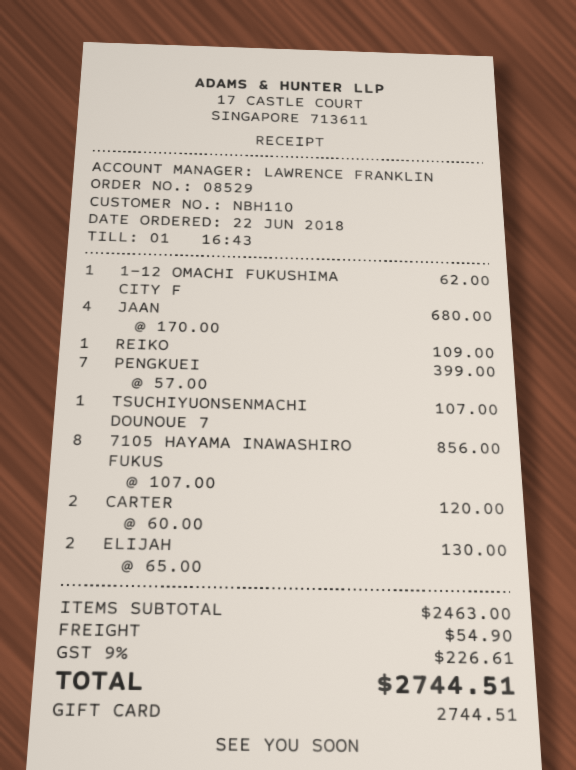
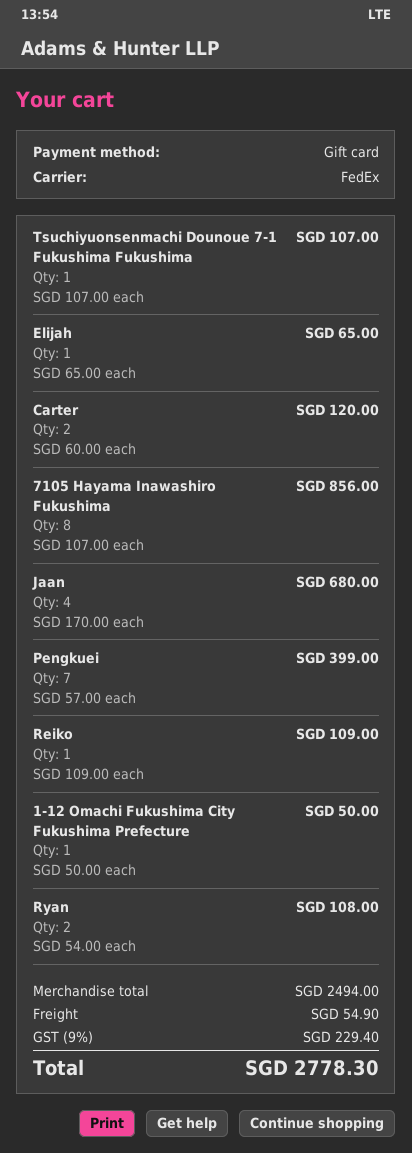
1-12 OMACHI FUKUSHIMA CITY F: 1 x 62.00 = 62.00 -> 1 x 50.00 = 50.00
ELIJAH: 2 x 65.00 = 130.00 -> 1 x 65.00 = 65.00
Ryan: none -> 2 x 54.00 = 108.00
subtotal: 2463.00 -> 2494.00
tax: 9% = 226.61 -> 9% = 229.40
total: 2744.51 -> 2778.30

